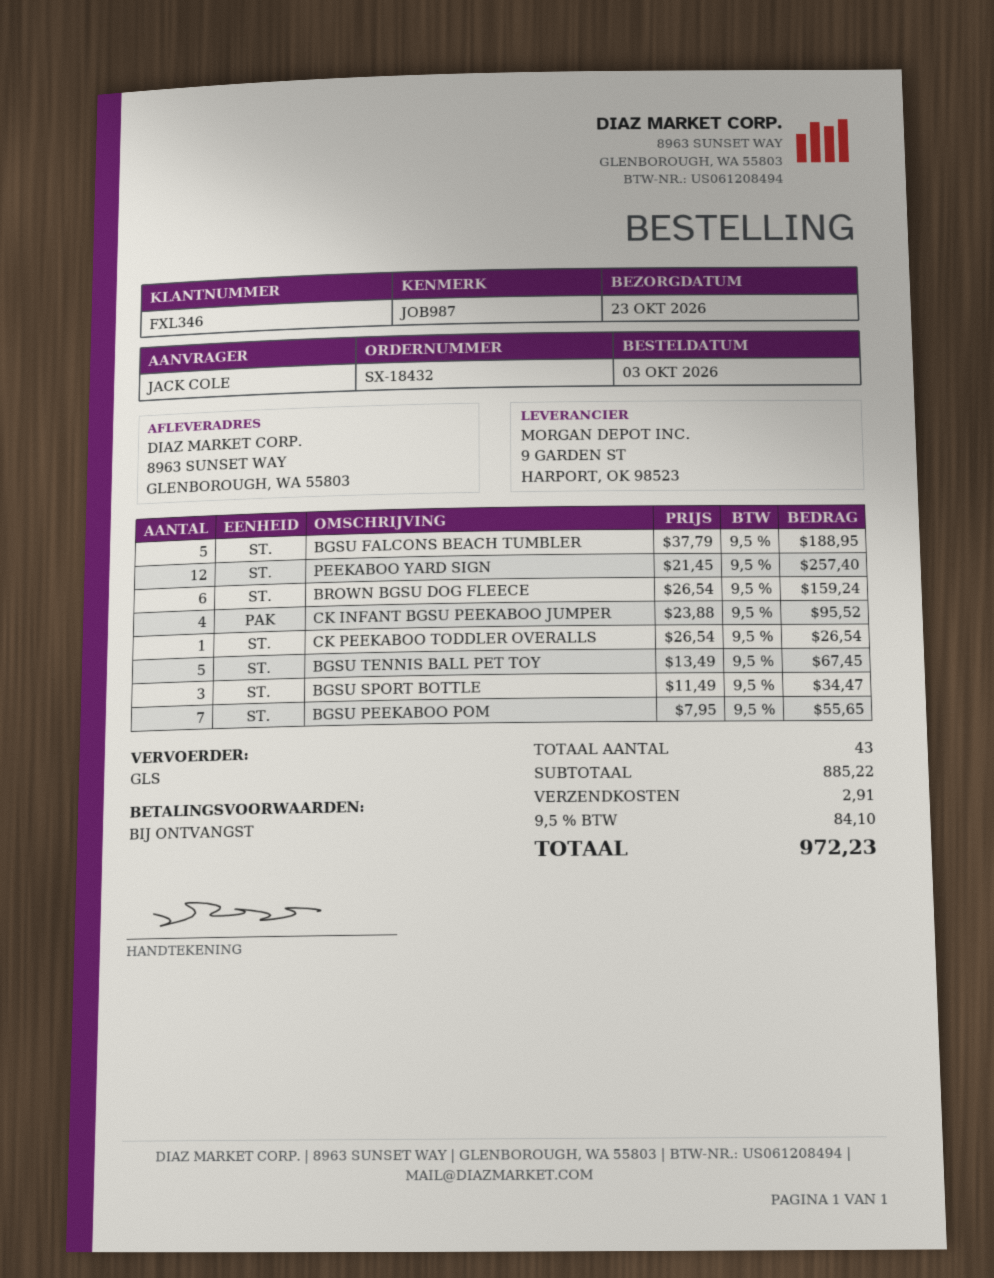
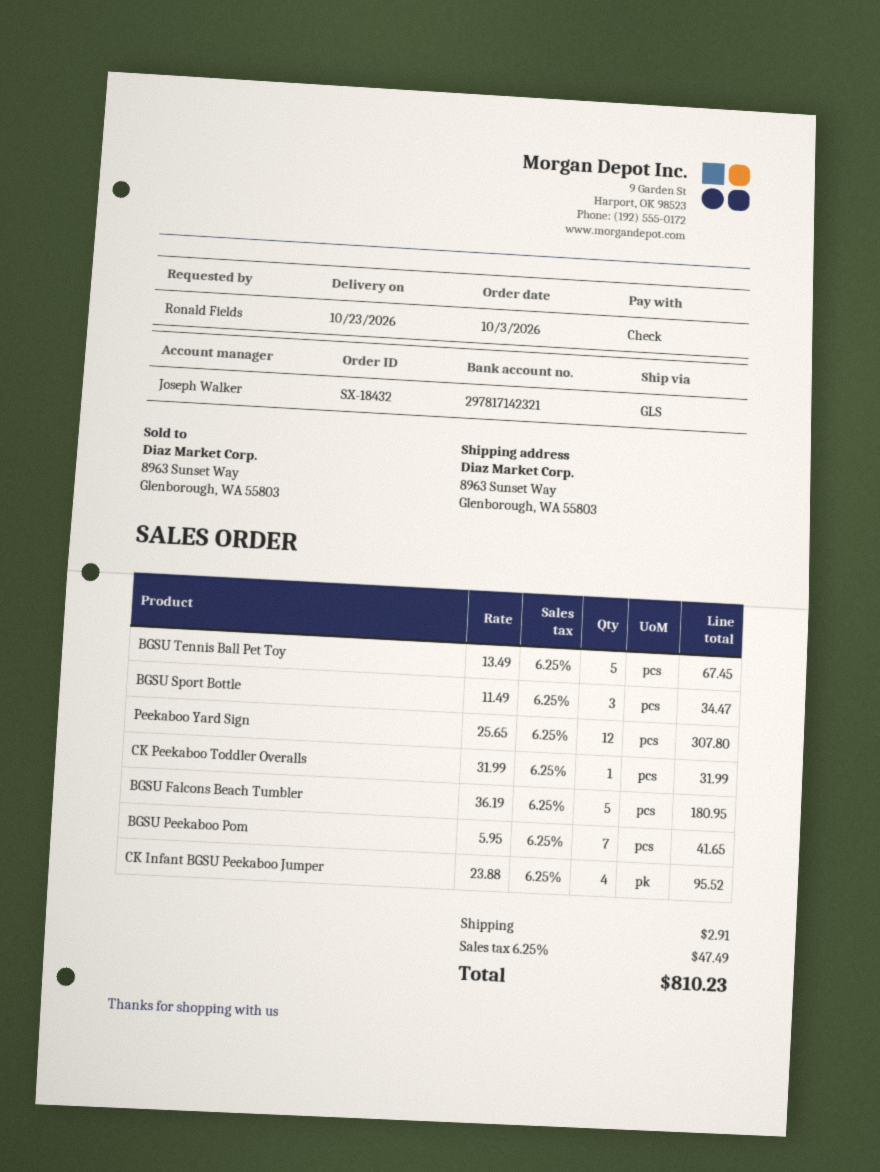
ordered by: JACK COLE -> Ronald Fields
BGSU FALCONS BEACH TUMBLER: 5 x 37.79 = 188.95 -> 5 x 36.19 = 180.95
PEEKABOO YARD SIGN: 12 x 21.45 = 257.40 -> 12 x 25.65 = 307.80
BROWN BGSU DOG FLEECE: 6 x 26.54 = 159.24 -> none
CK PEEKABOO TODDLER OVERALLS: 1 x 26.54 = 26.54 -> 1 x 31.99 = 31.99
BGSU PEEKABOO POM: 7 x 7.95 = 55.65 -> 7 x 5.95 = 41.65
tax: 9.5% = 84.10 -> 6.25% = 47.49
total: 972.23 -> 810.23

